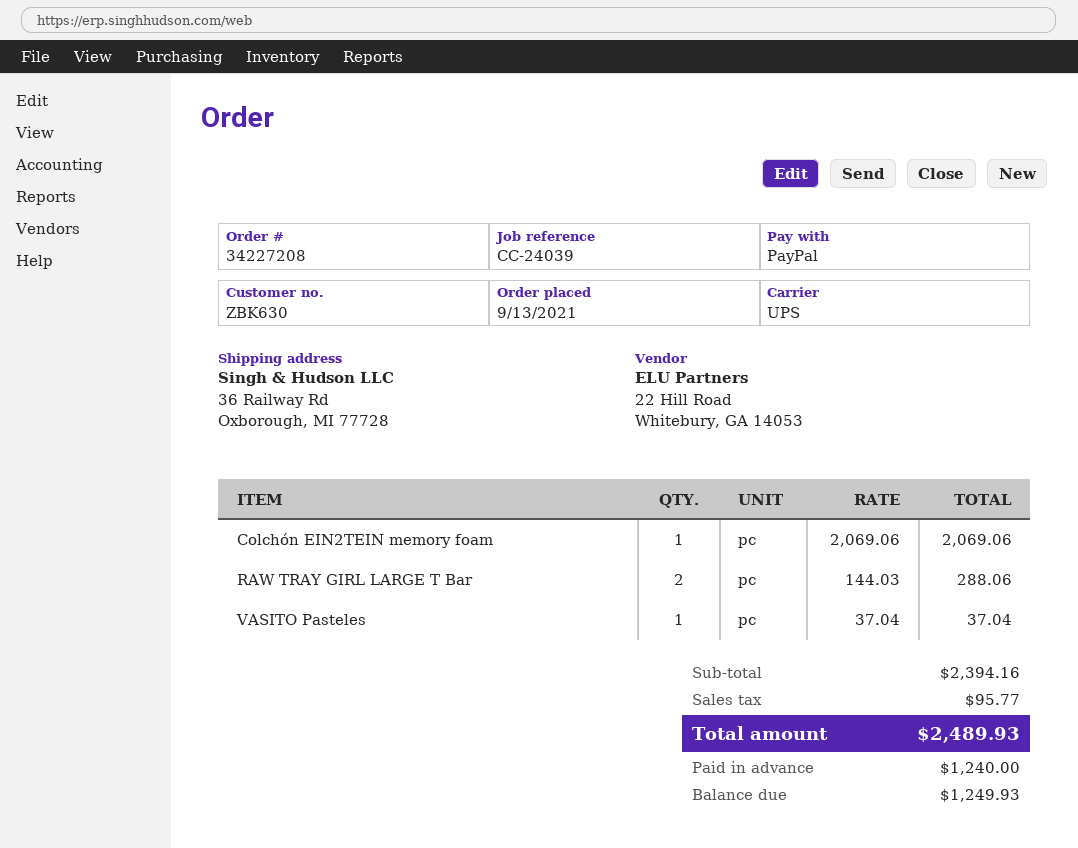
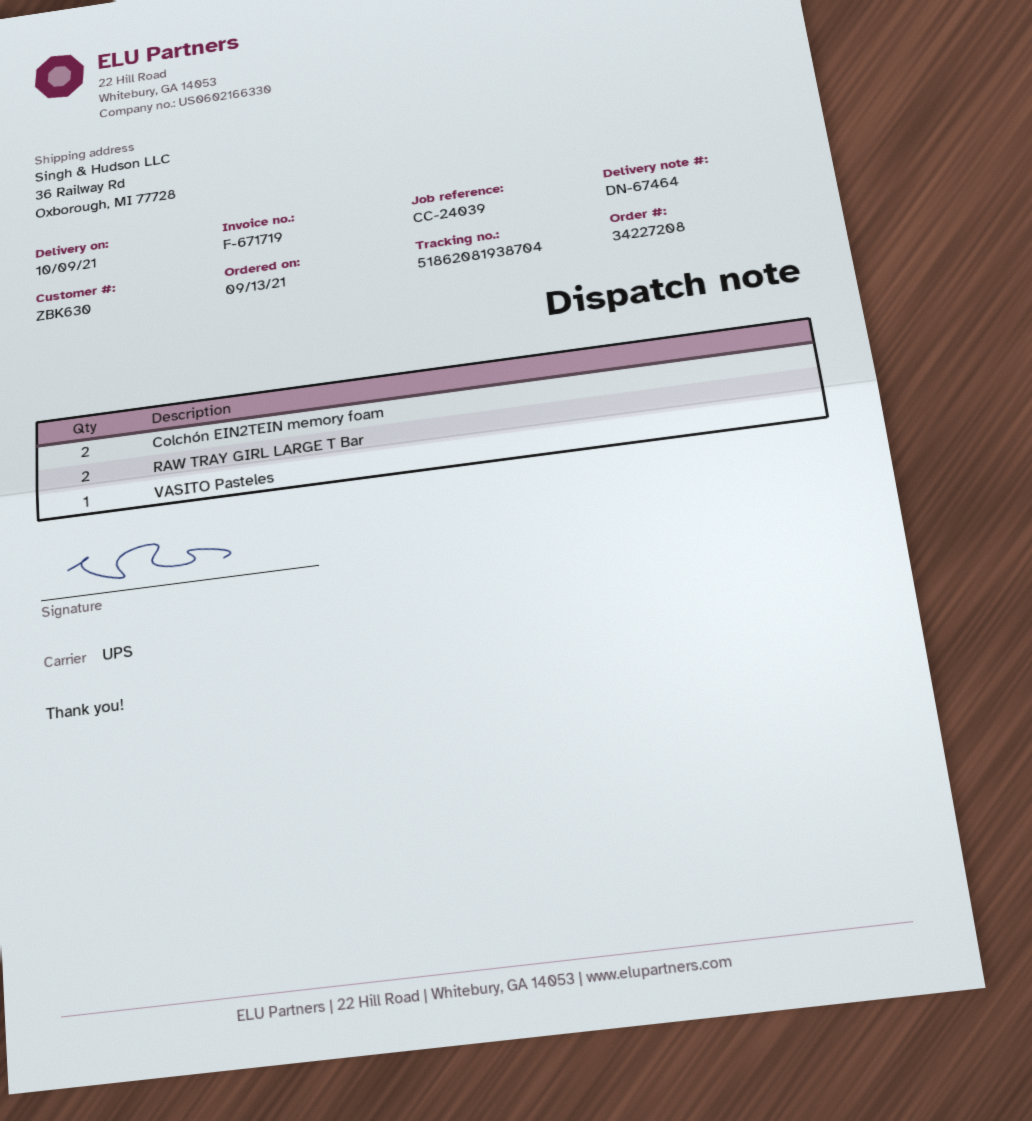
Colchón EIN2TEIN memory foam: 1 -> 2

